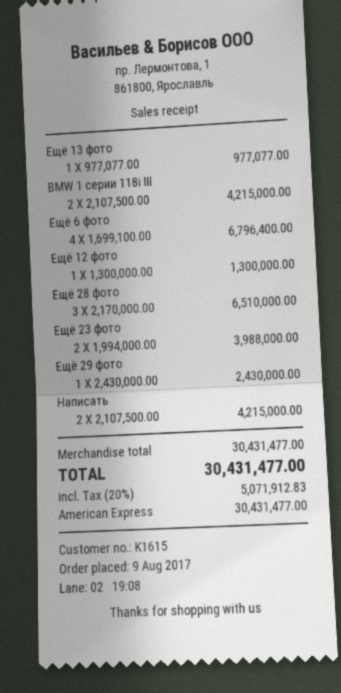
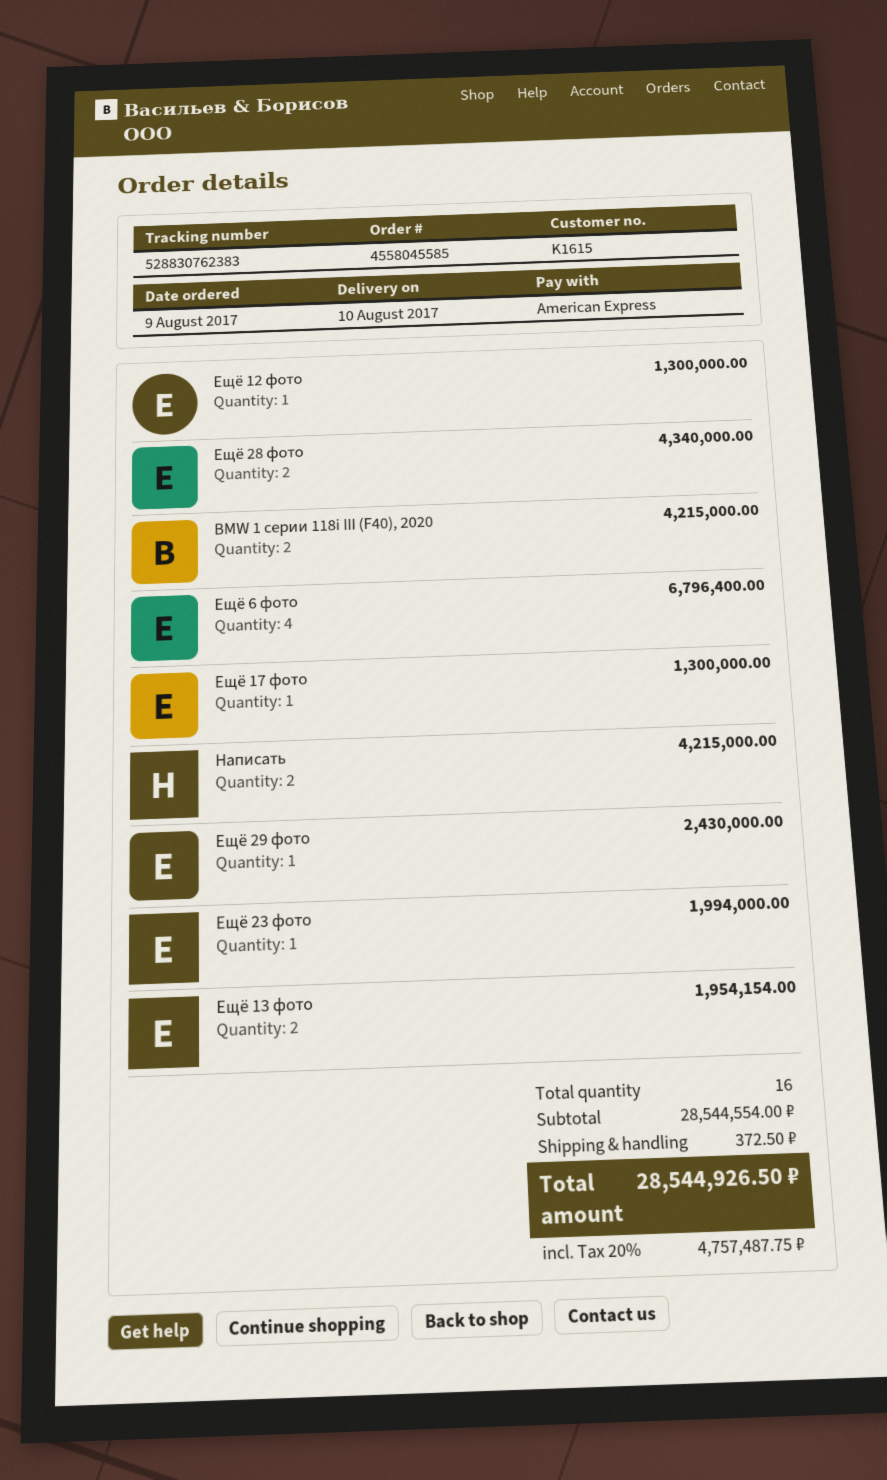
Ещё 13 фото: 1 for 977077.00 -> 2 for 1954154.00
Ещё 28 фото: 3 for 6510000.00 -> 2 for 4340000.00
Ещё 23 фото: 2 for 3988000.00 -> 1 for 1994000.00
Ещё 17 фото: none -> 1 for 1300000.00
subtotal: 30431477.00 -> 28544554.00
shipping: none -> 372.50
tax: 20% = 5071912.83 -> 20% = 4757487.75
total: 30431477.00 -> 28544926.50

